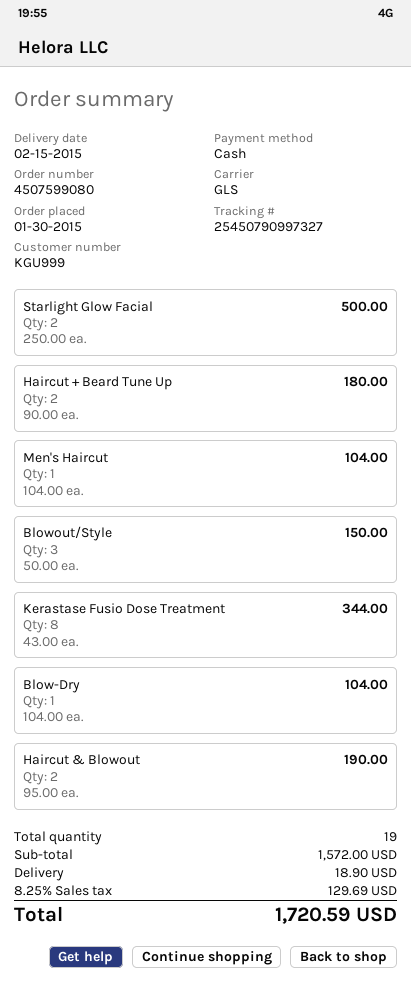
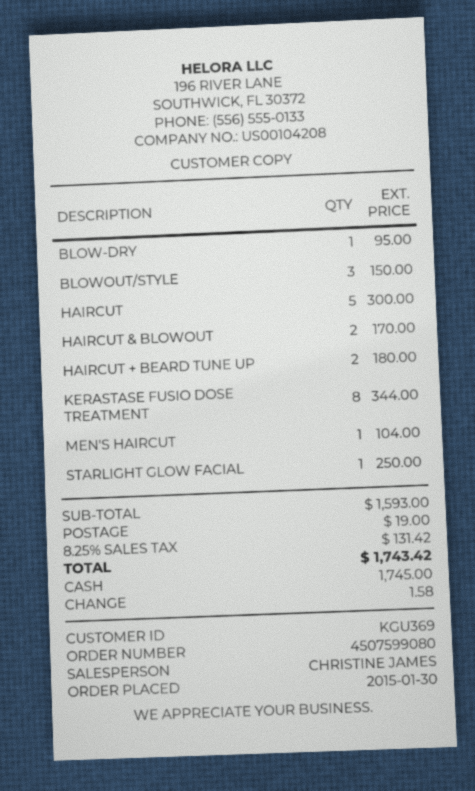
customer number: KGU999 -> KGU369
Starlight Glow Facial: 2 for 500.00 -> 1 for 250.00
Blow-Dry: 1 for 104.00 -> 1 for 95.00
Haircut & Blowout: 2 for 190.00 -> 2 for 170.00
HAIRCUT: none -> 5 for 300.00
subtotal: 1572.00 -> 1593.00
shipping: 18.90 -> 19.00
tax: 8.25% = 129.69 -> 8.25% = 131.42
total: 1720.59 -> 1743.42

